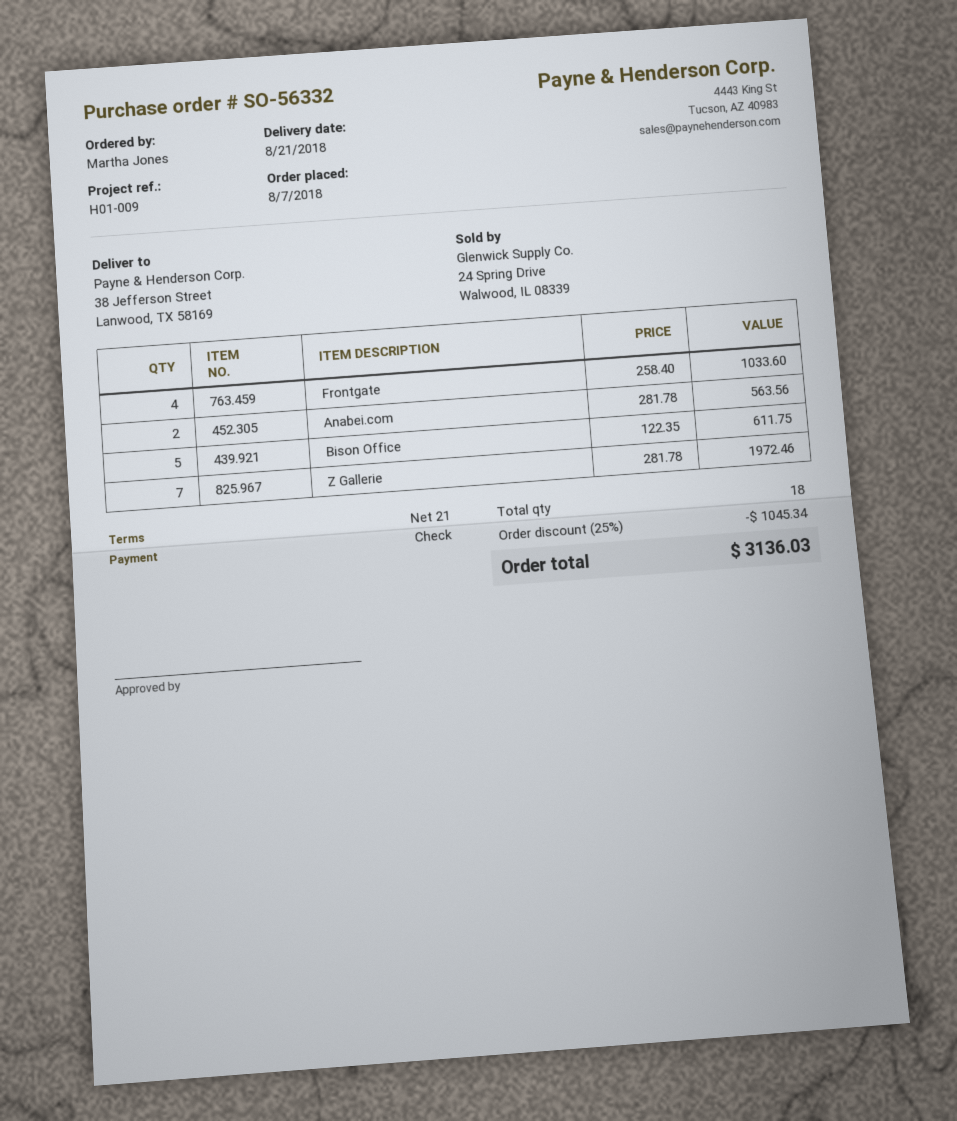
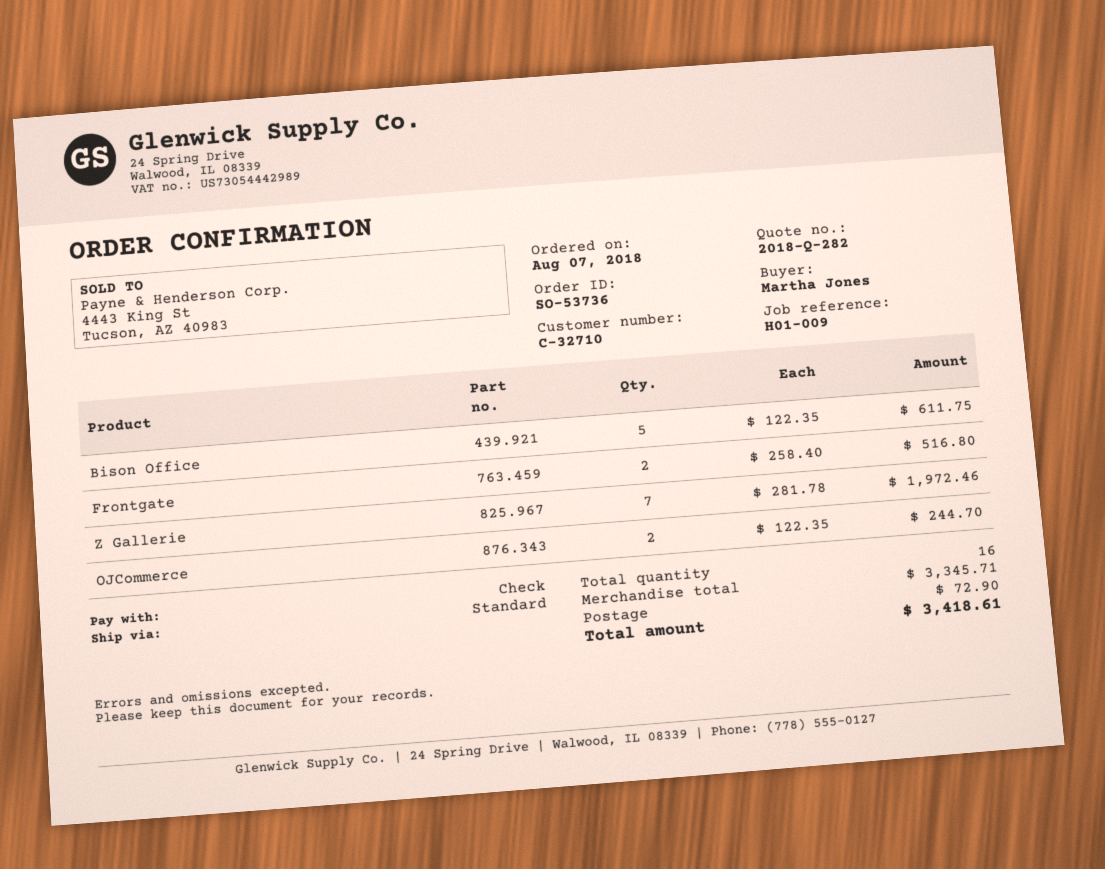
order number: SO-56332 -> SO-53736
Frontgate: 4 x 258.40 = 1033.60 -> 2 x 258.40 = 516.80
Anabei.com: 2 x 281.78 = 563.56 -> none
OJCommerce: none -> 2 x 122.35 = 244.70
total quantity: 18 -> 16
discount: 25% = 1045.34 -> none
shipping: none -> 72.90
total: 3136.03 -> 3418.61

